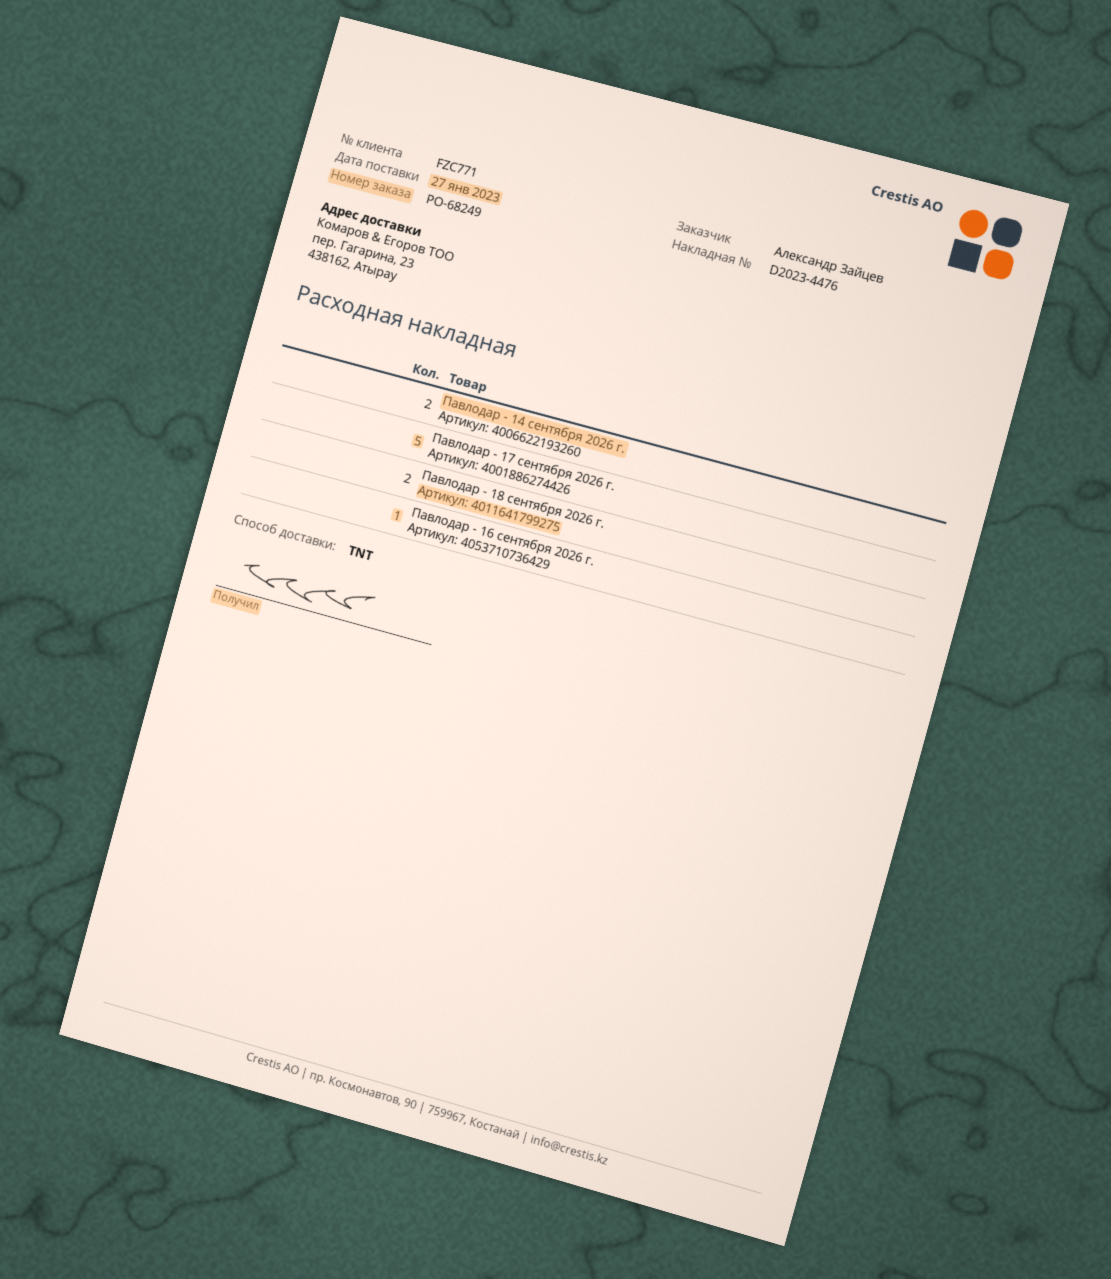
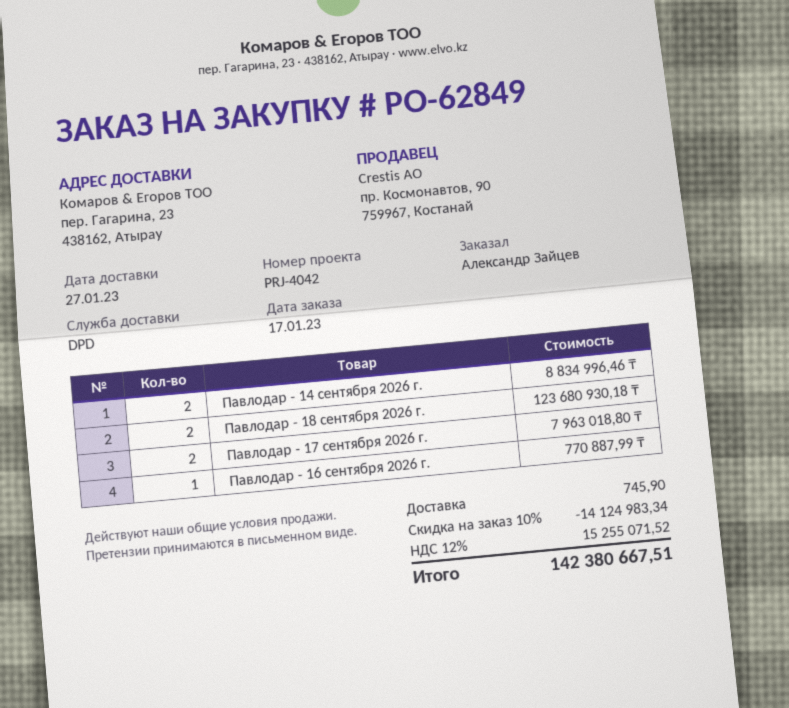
order number: PO-68249 -> PO-62849
shipping method: TNT -> DPD
Павлодар - 17 сентября 2026 г.: 5 -> 2

